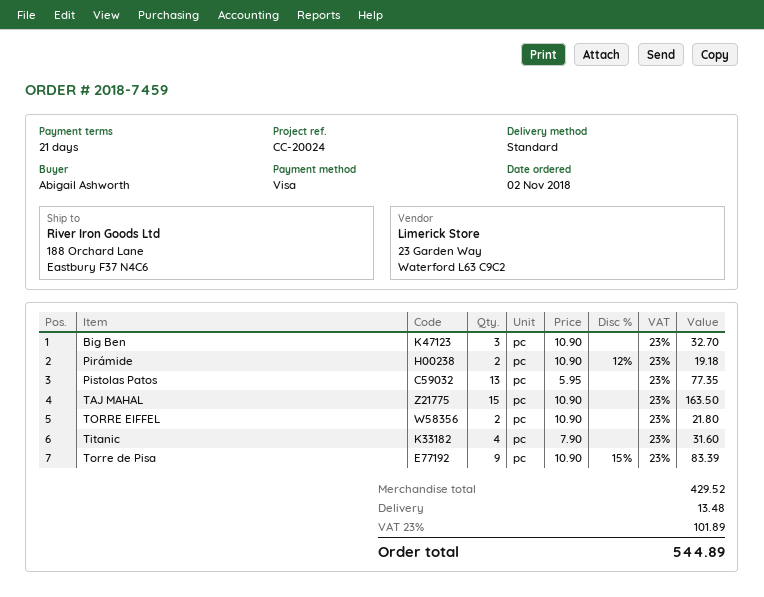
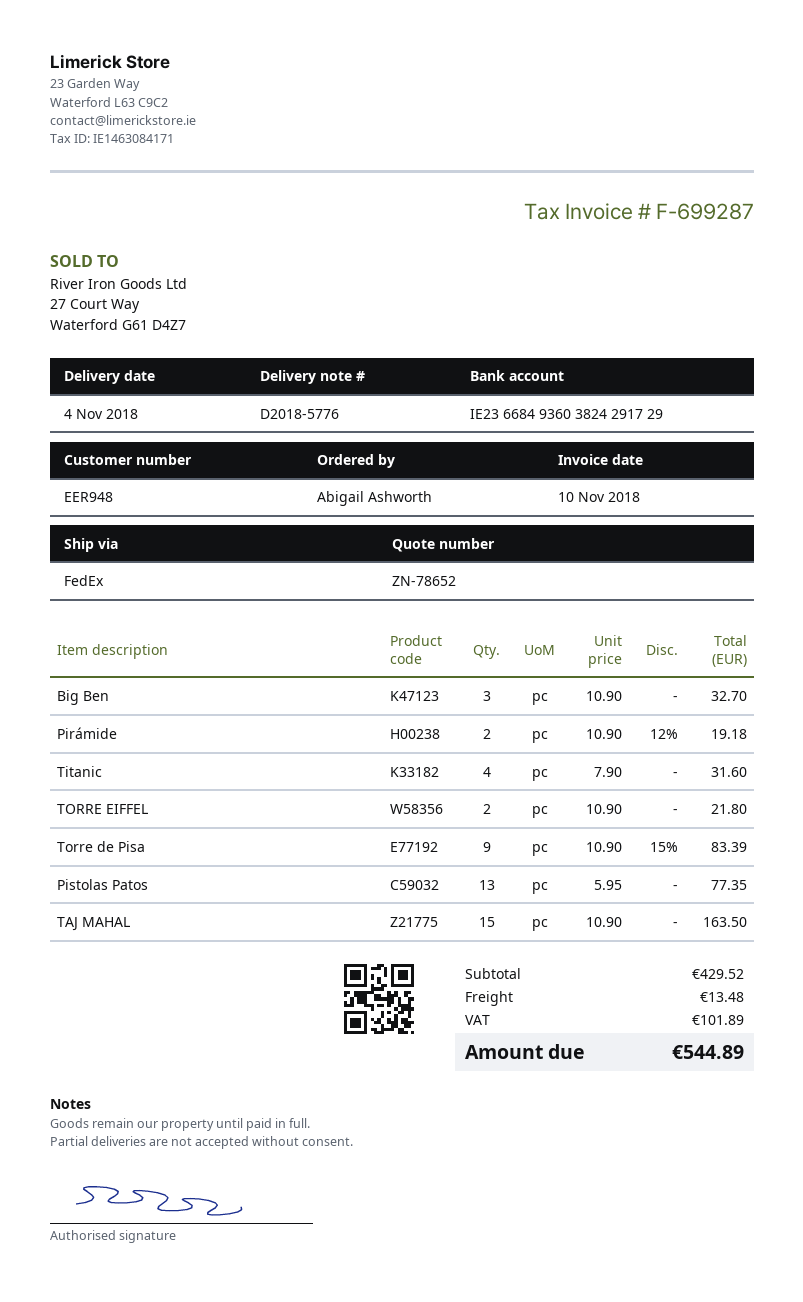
shipping method: standard -> FedEx

